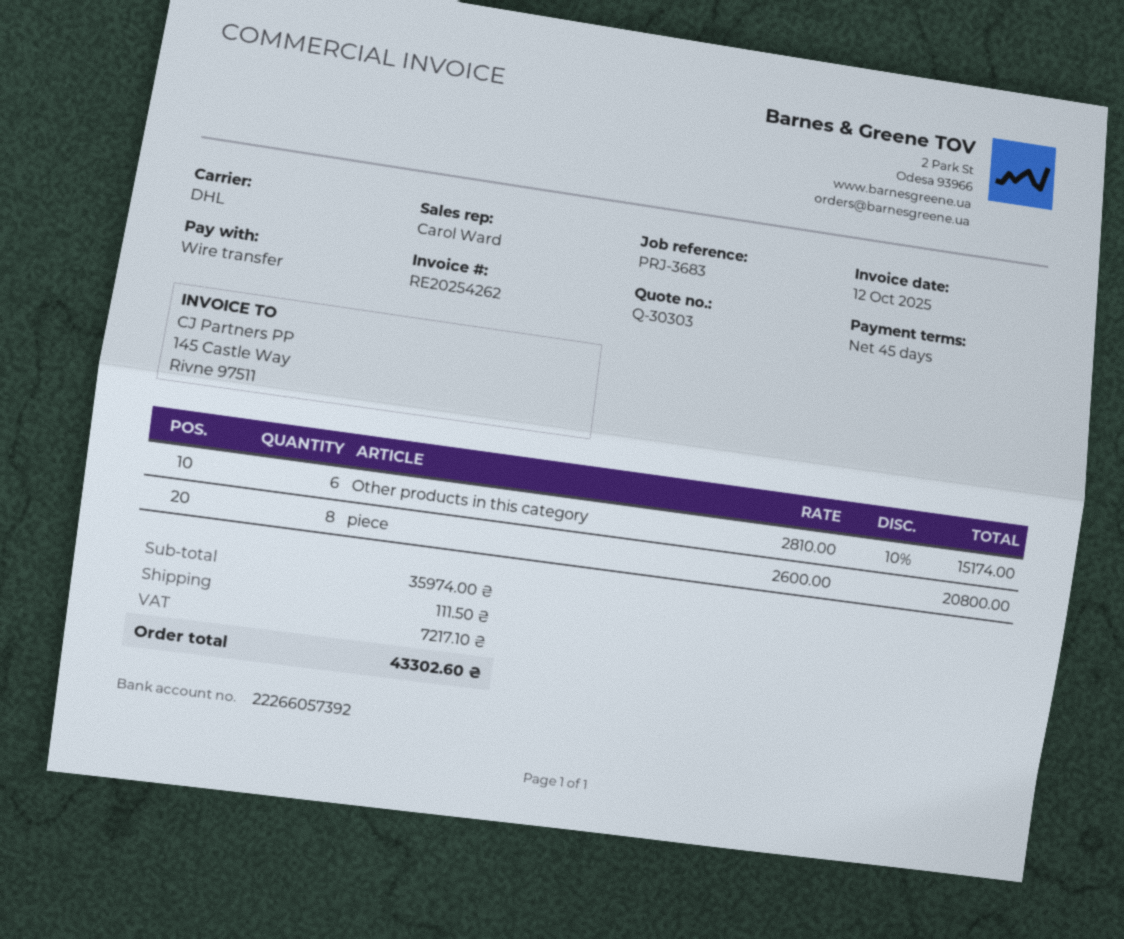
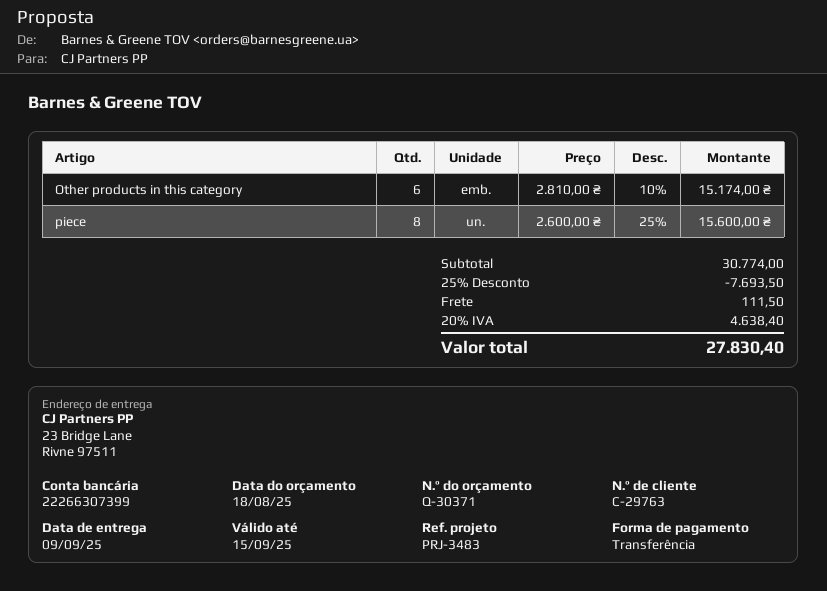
quote number: Q-30303 -> Q-30371
reference: PRJ-3683 -> PRJ-3483
bank account: 22266057392 -> 22266307399
piece: 8 x 2600.00 = 20800.00 -> 8 x 2600.00 - 25% = 15600.00
subtotal: 35974.00 -> 30774.00
discount: none -> 25% = 7693.50
tax: 7217.10 -> 4638.40
total: 43302.60 -> 27830.40

